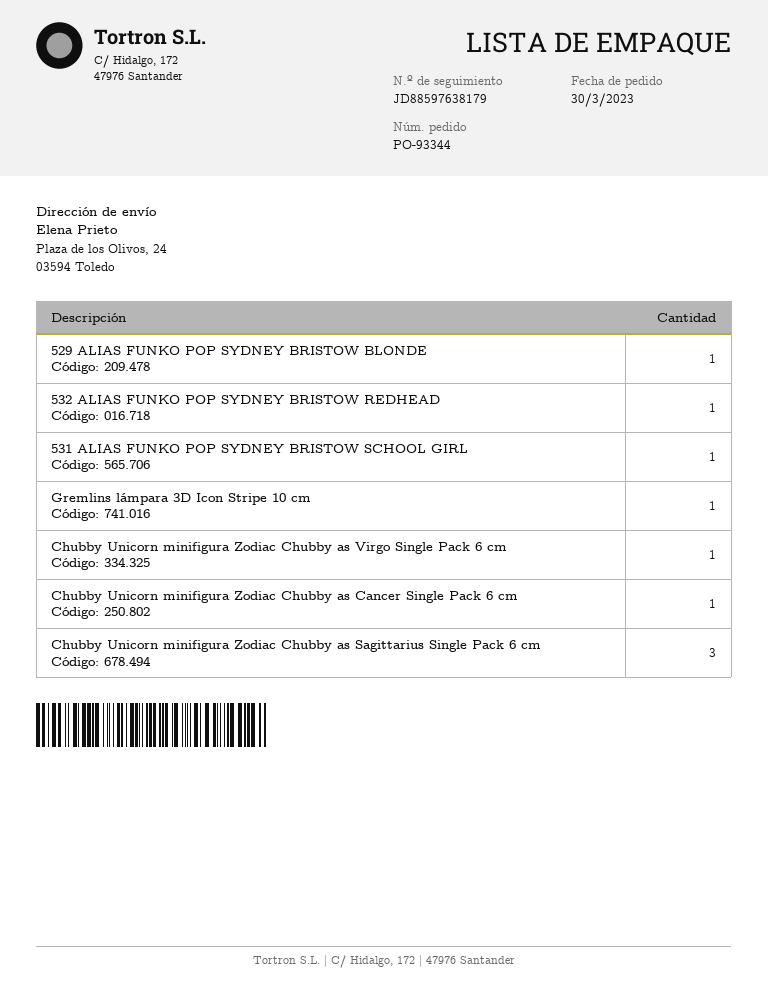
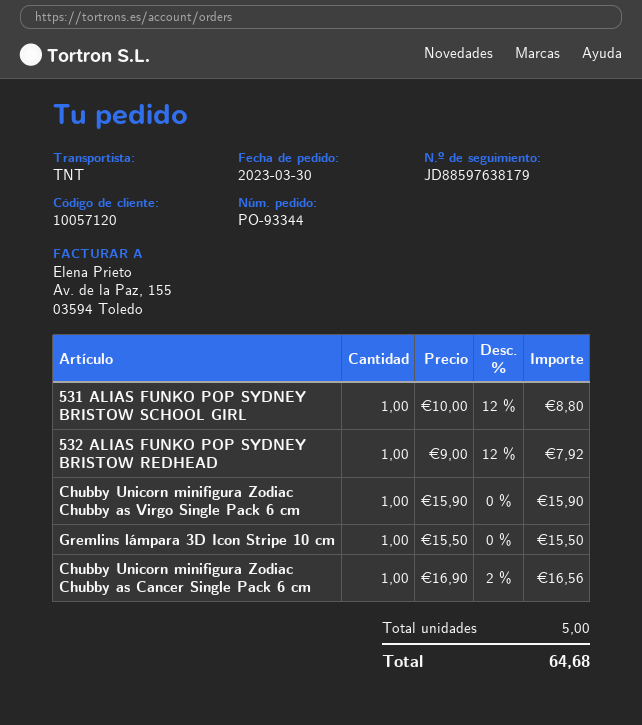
529 ALIAS FUNKO POP SYDNEY BRISTOW BLONDE: 1 -> none
Chubby Unicorn minifigura Zodiac Chubby as Sagittarius Single Pack 6 cm: 3 -> none

